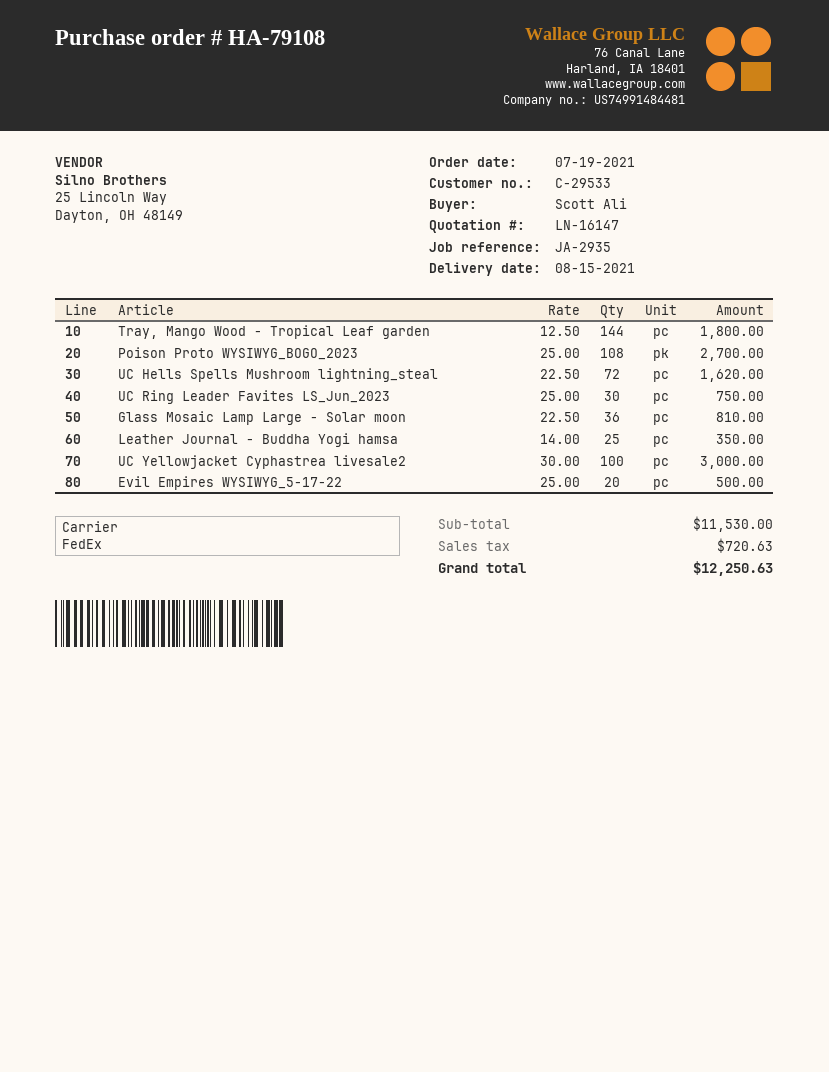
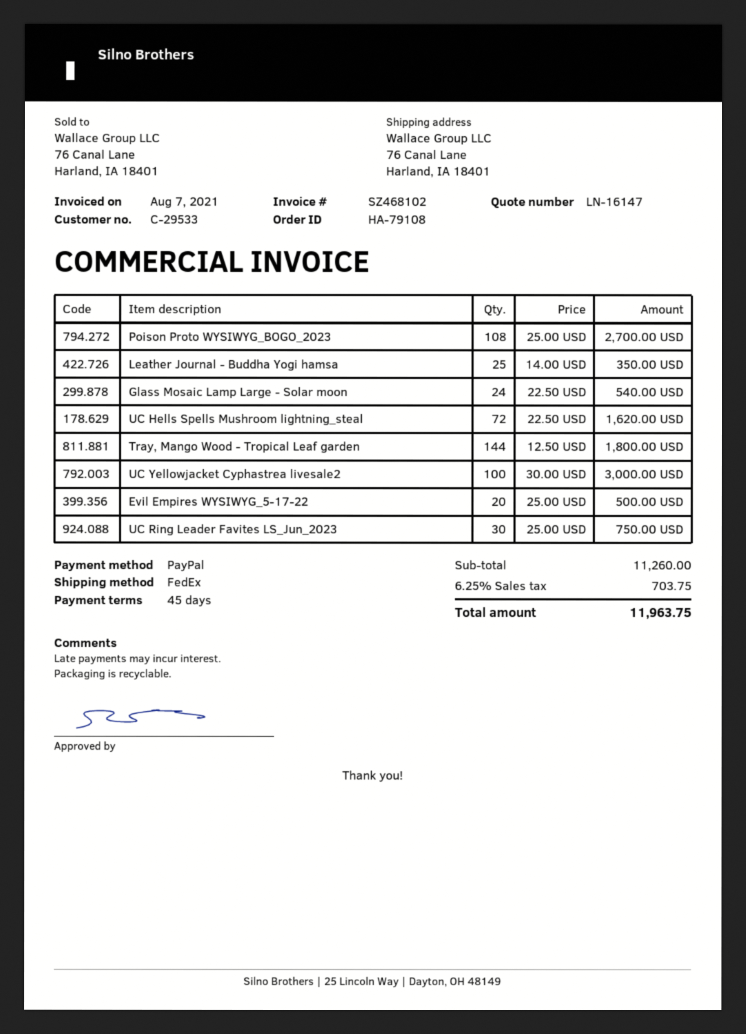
Glass Mosaic Lamp Large - Solar moon: 36 x 22.50 = 810.00 -> 24 x 22.50 = 540.00
subtotal: 11530.00 -> 11260.00
tax: 720.63 -> 703.75
total: 12250.63 -> 11963.75

